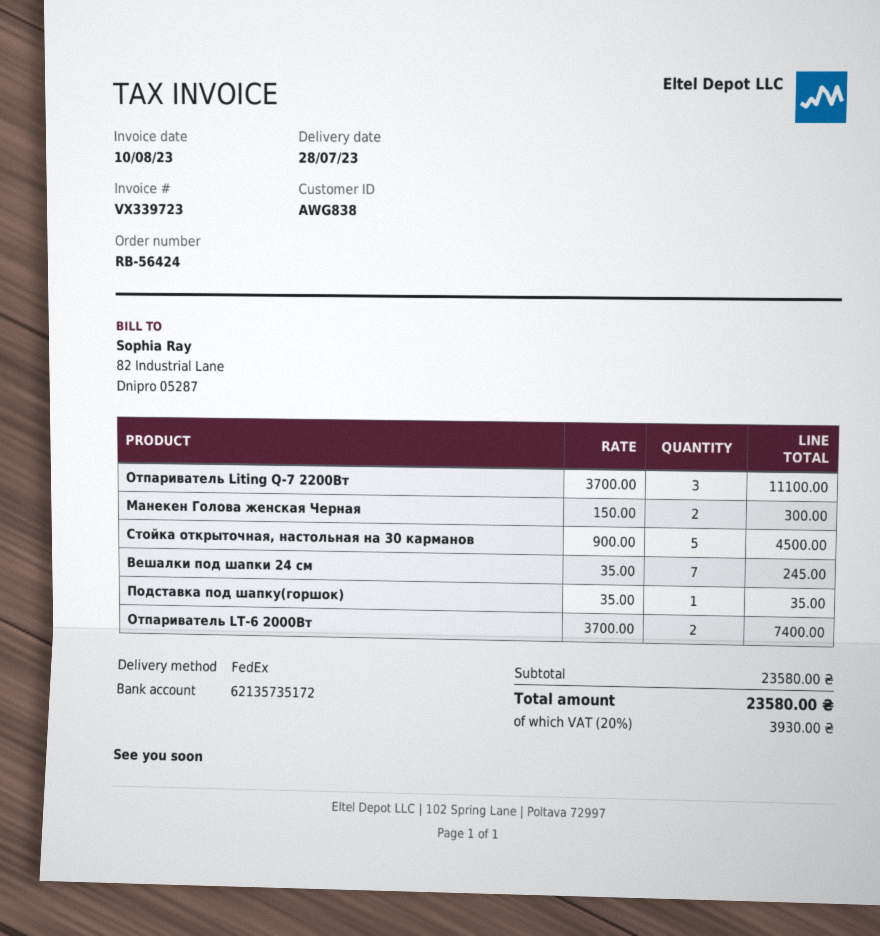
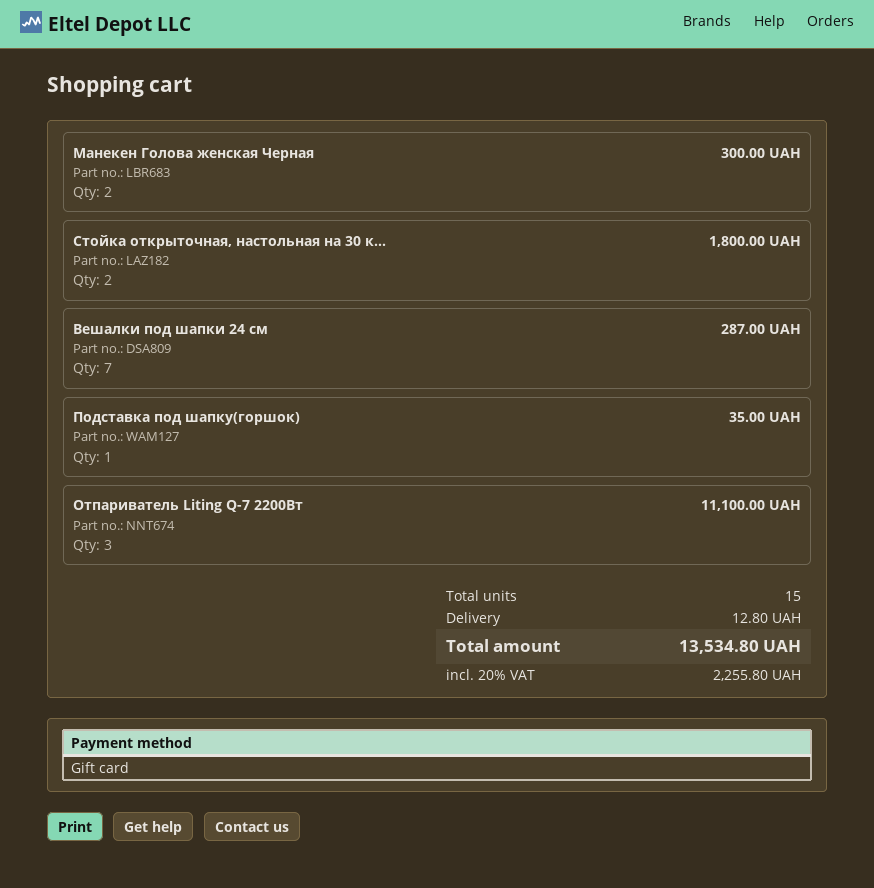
Стойка открыточная, настольная на 30 карманов: 5 for 4500.00 -> 2 for 1800.00
Вешалки под шапки 24 см: 7 for 245.00 -> 7 for 287.00
Отпариватель LT-6 2000Вт: 2 for 7400.00 -> none
shipping: none -> 12.80
tax: 20% = 3930.00 -> 20% = 2255.80
total: 23580.00 -> 13534.80

